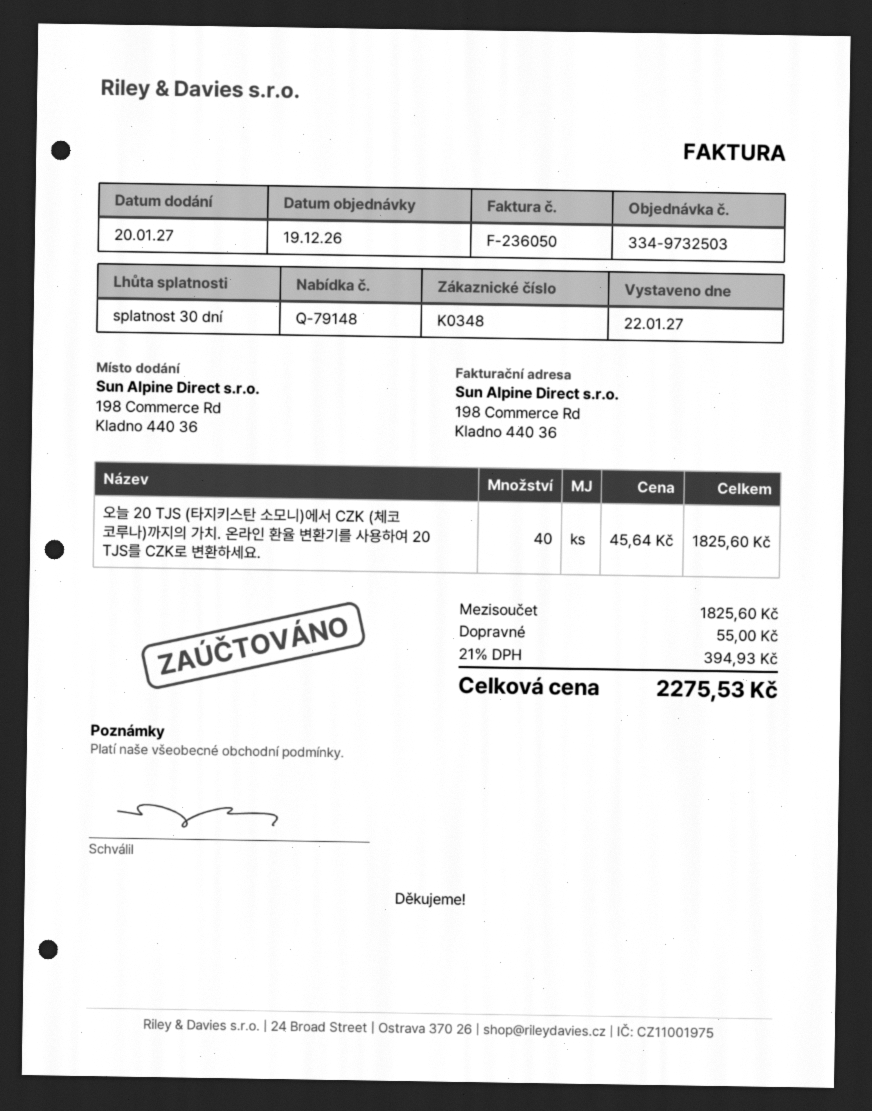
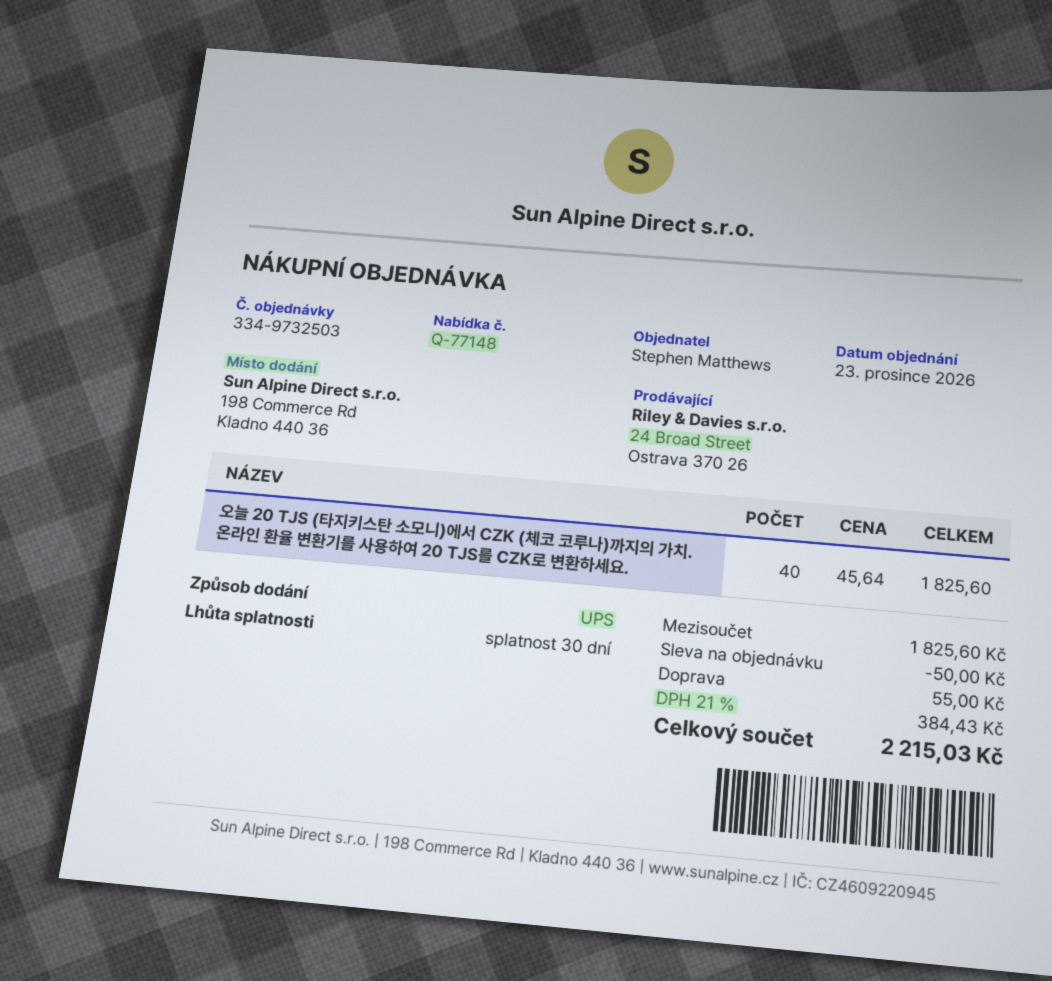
quote number: Q-79148 -> Q-77148
order date: 2026-12-19 -> 2026-12-23
discount: none -> 50.00
tax: 21% = 394.93 -> 21% = 384.43
total: 2275.53 -> 2215.03

